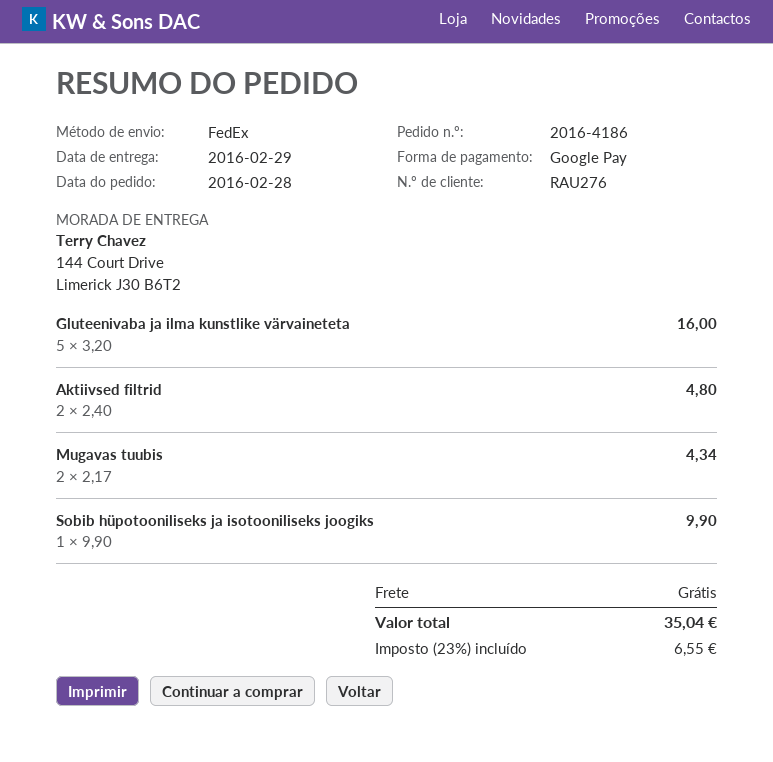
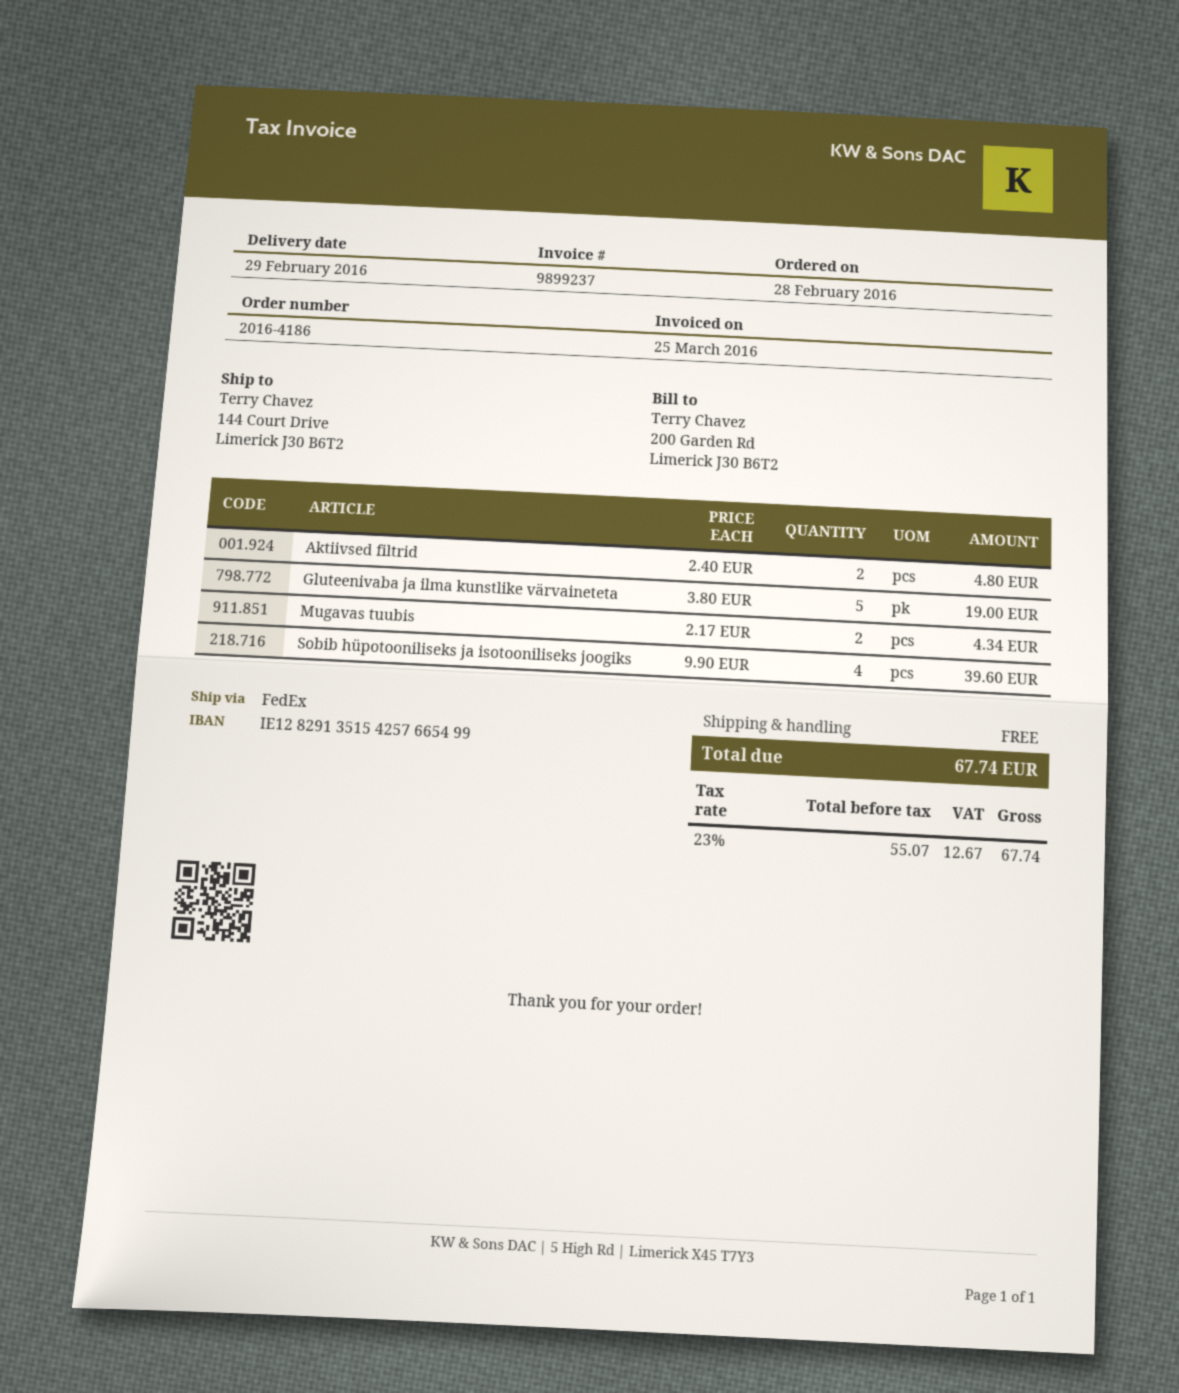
Gluteenivaba ja ilma kunstlike värvaineteta: 5 x 3.20 = 16.00 -> 5 x 3.80 = 19.00
Sobib hüpotooniliseks ja isotooniliseks joogiks: 1 x 9.90 = 9.90 -> 4 x 9.90 = 39.60
tax: 23% = 6.55 -> 23% = 12.67
total: 35.04 -> 67.74

